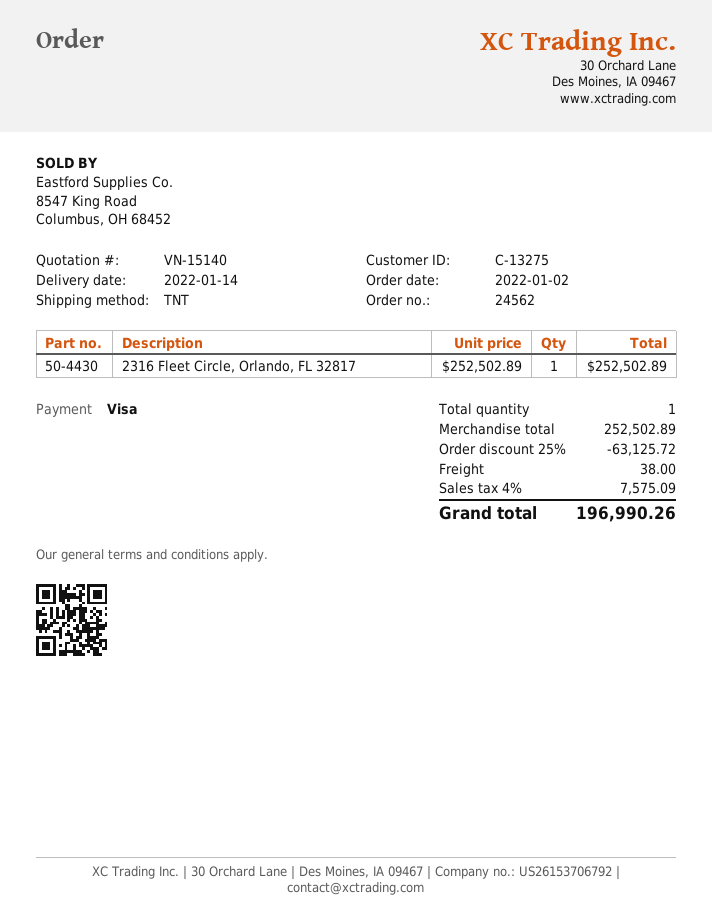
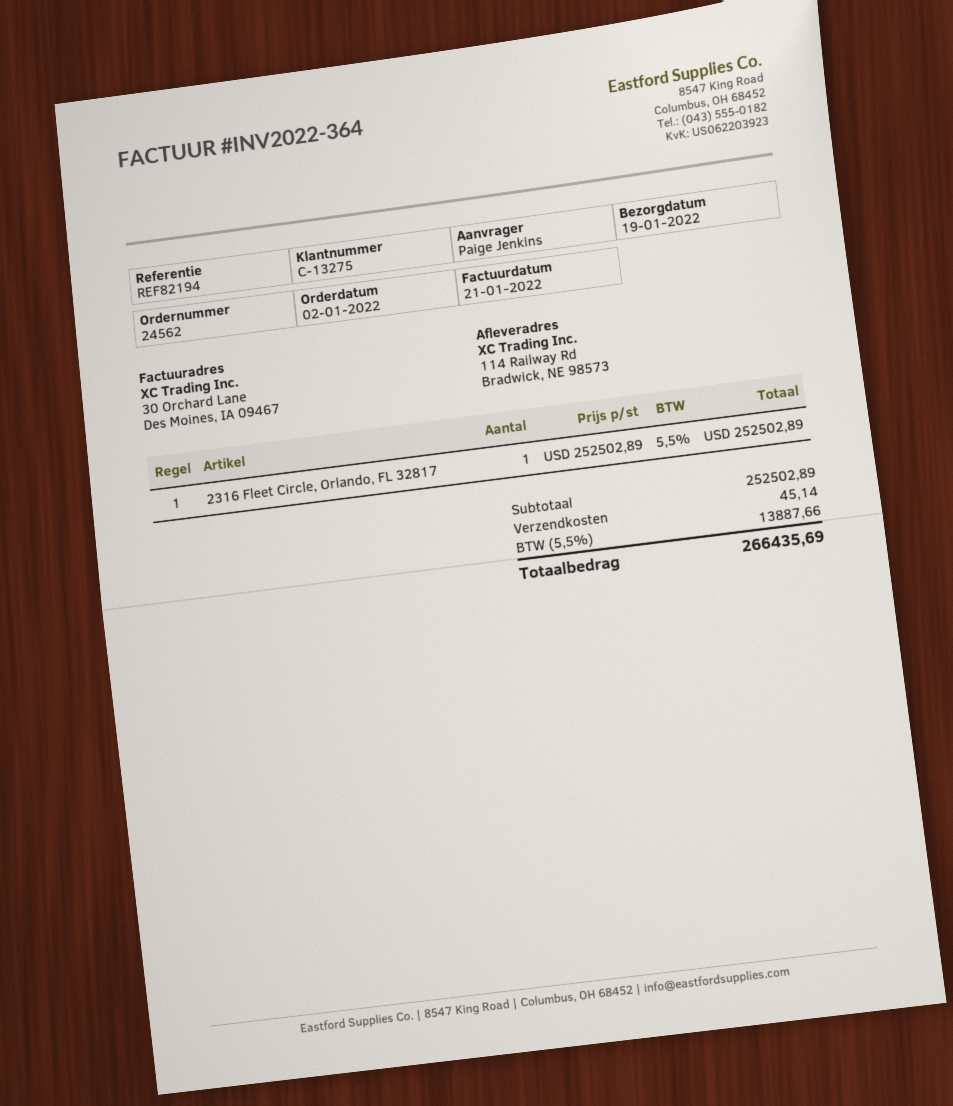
delivery date: 2022-01-14 -> 2022-01-19
discount: 25% = 63125.72 -> none
shipping: 38.00 -> 45.14
tax: 4% = 7575.09 -> 5.5% = 13887.66
total: 196990.26 -> 266435.69

